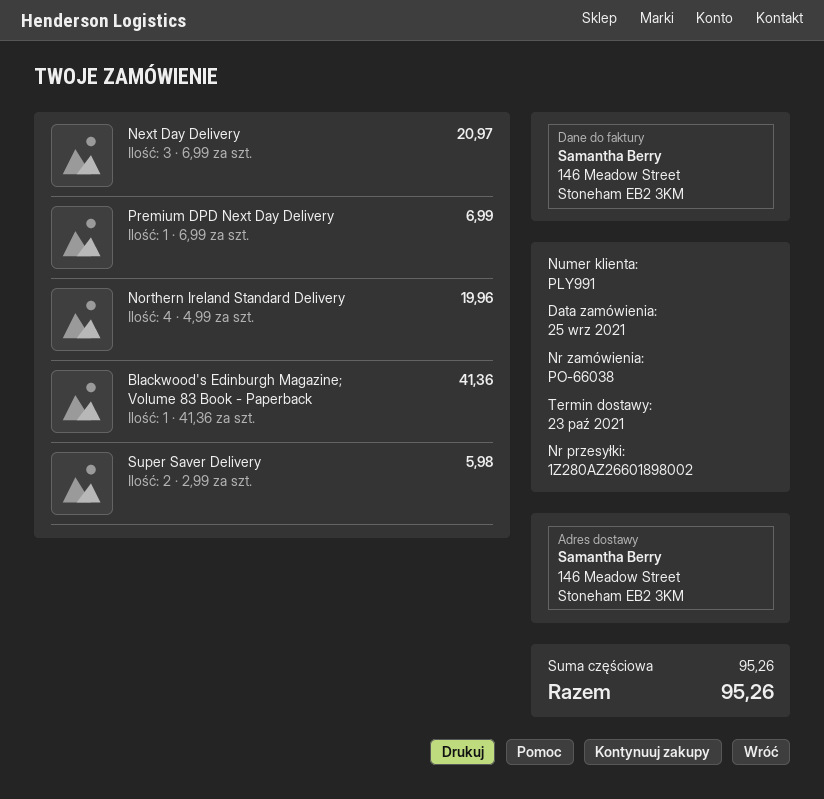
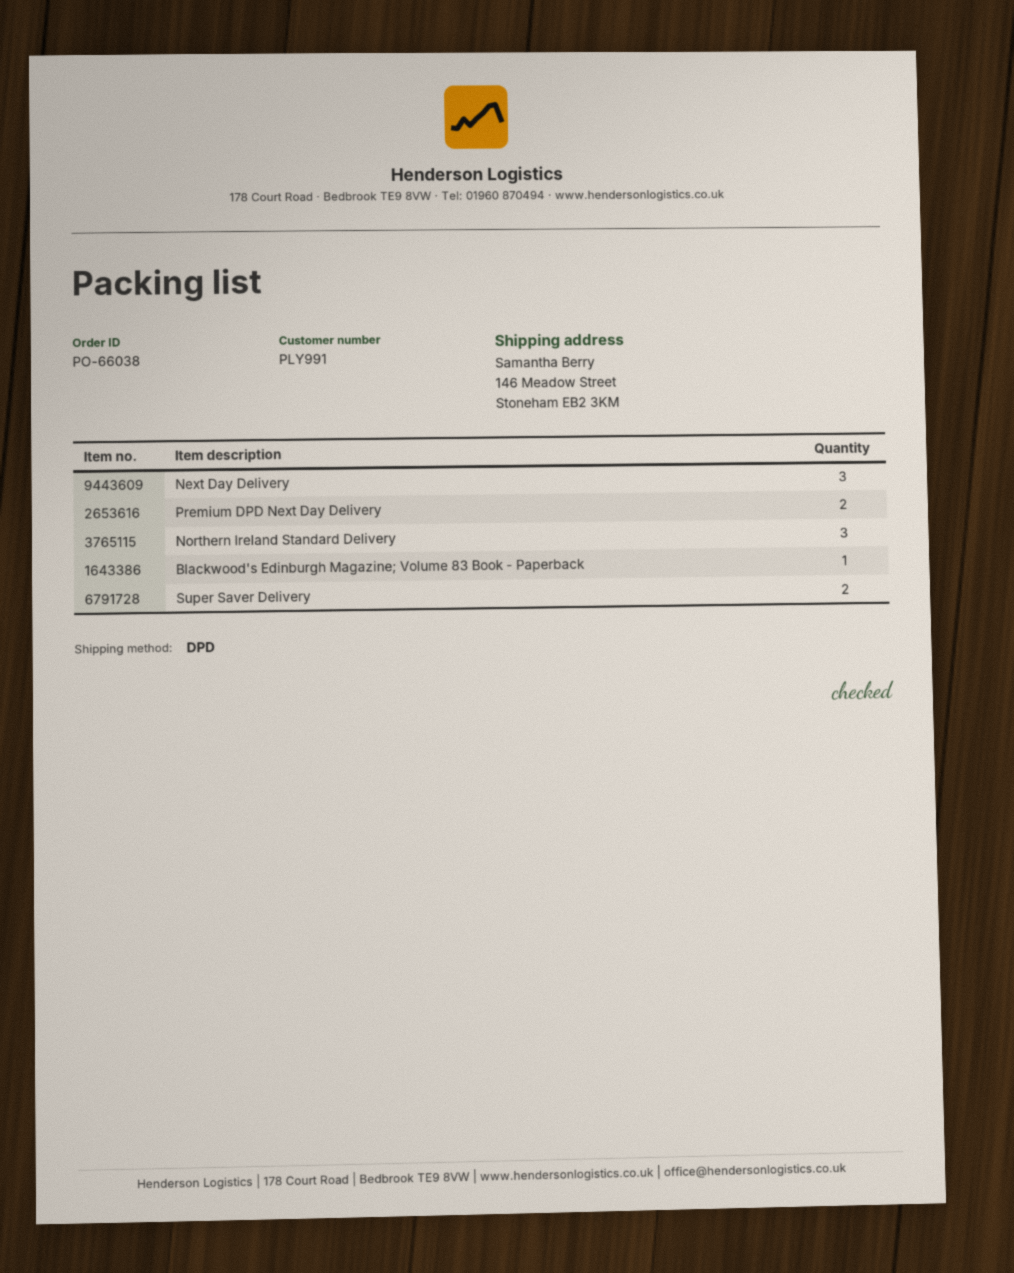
Premium DPD Next Day Delivery: 1 -> 2
Northern Ireland Standard Delivery: 4 -> 3

